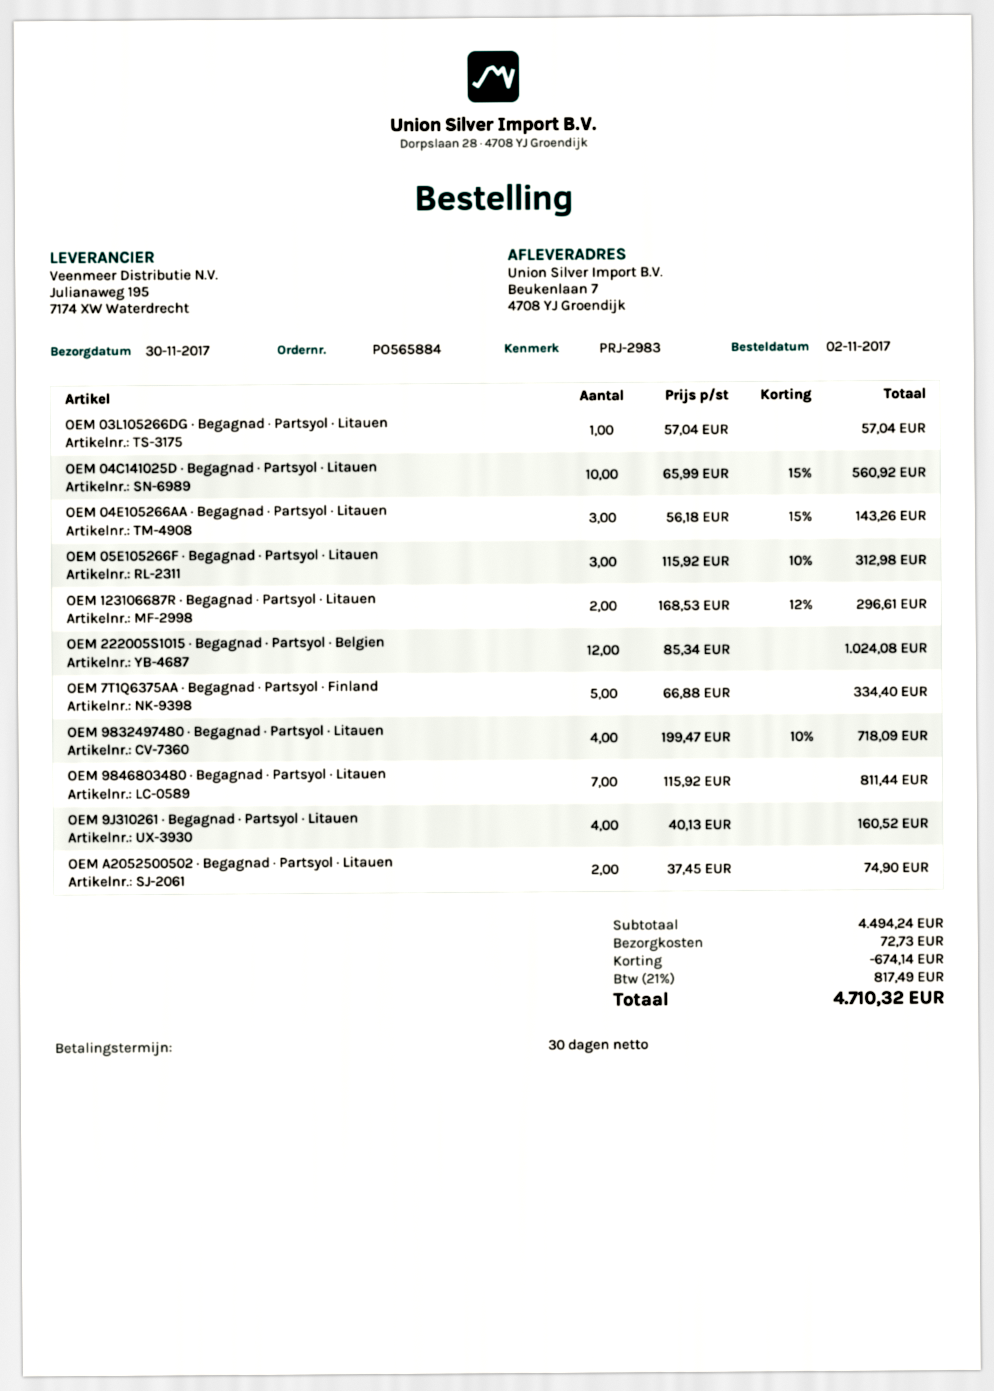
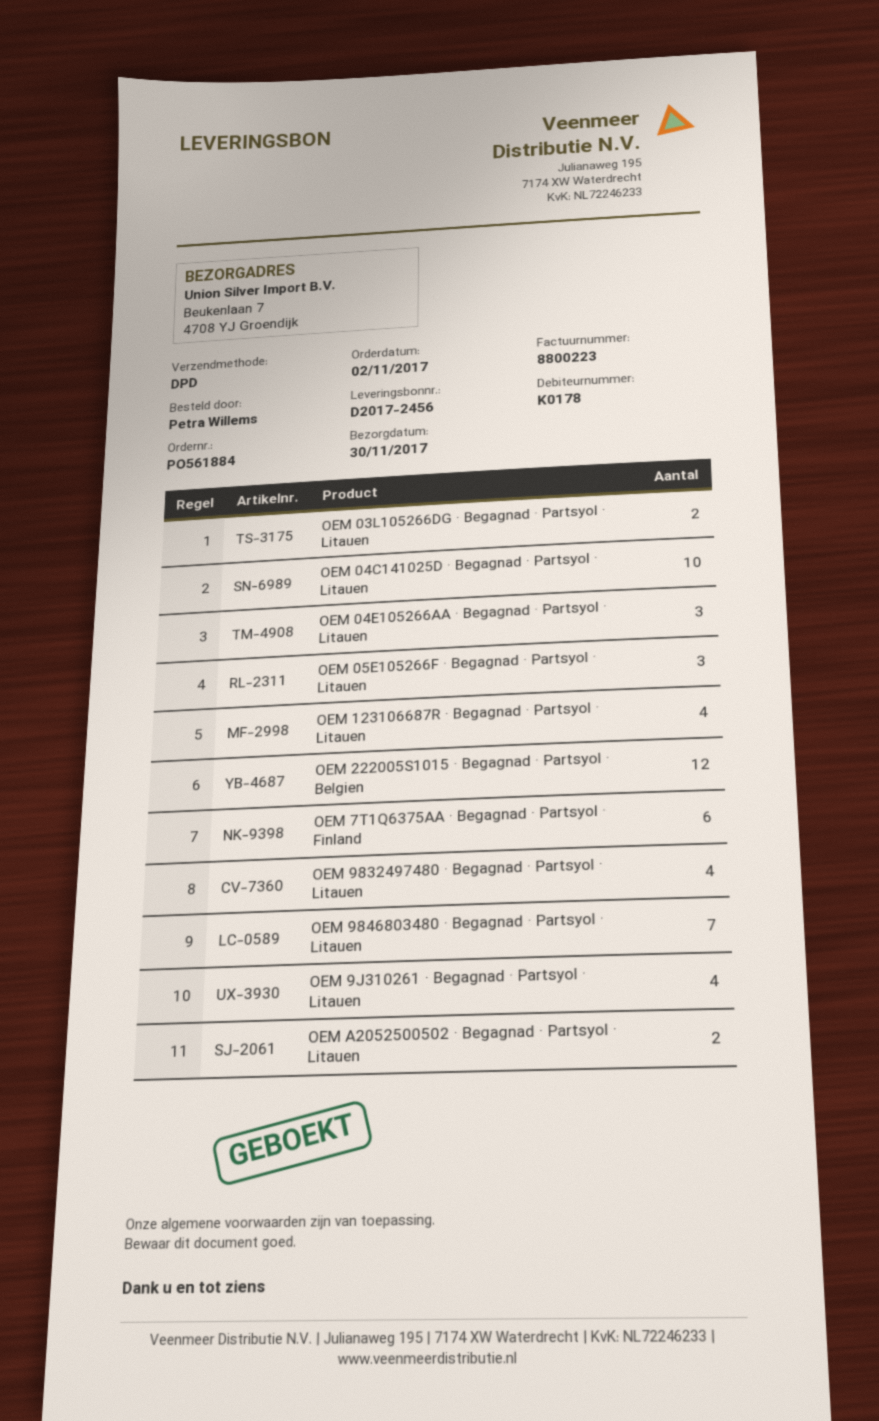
order number: PO565884 -> PO561884
OEM 03L105266DG · Begagnad · Partsyol · Litauen: 1 -> 2
OEM 123106687R · Begagnad · Partsyol · Litauen: 2 -> 4
OEM 7T1Q6375AA · Begagnad · Partsyol · Finland: 5 -> 6

